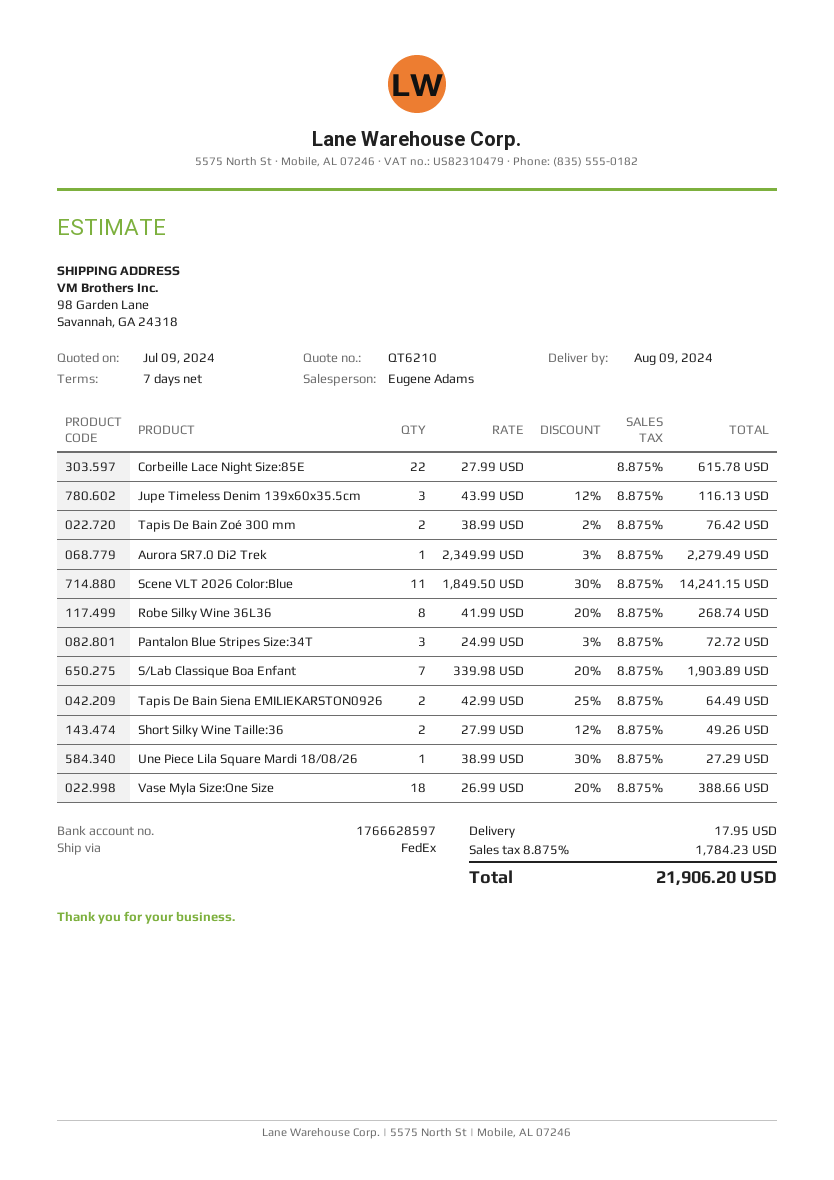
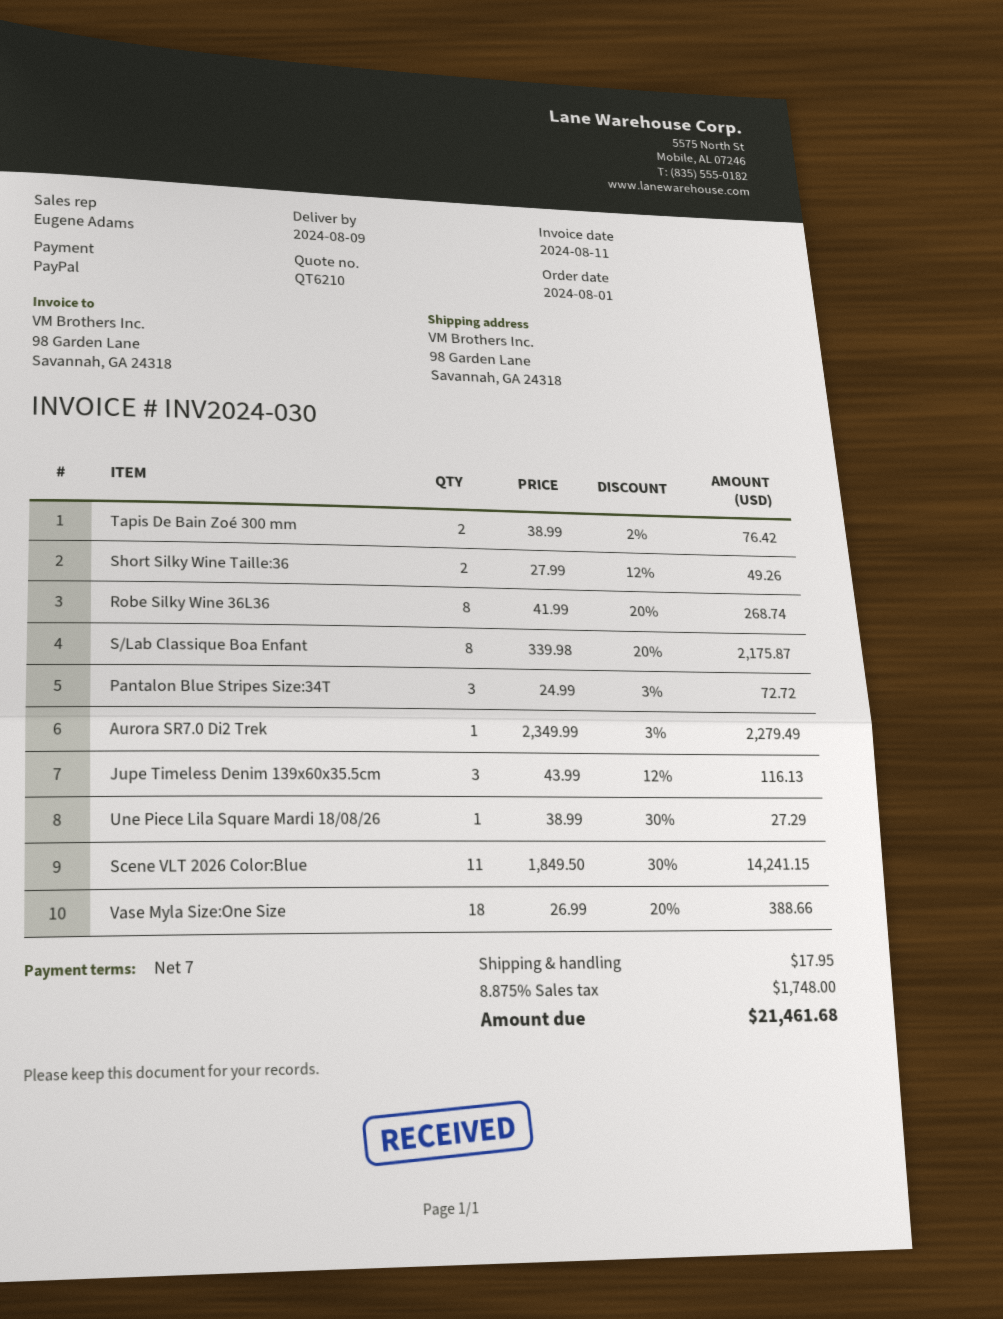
Corbeille Lace Night Size:85E: 22 x 27.99 = 615.78 -> none
S/Lab Classique Boa Enfant: 7 x 339.98 - 20% = 1903.89 -> 8 x 339.98 - 20% = 2175.87
Tapis De Bain Siena EMILIEKARSTON0926: 2 x 42.99 - 25% = 64.49 -> none
tax: 8.875% = 1784.23 -> 8.875% = 1748.00
total: 21906.20 -> 21461.68

